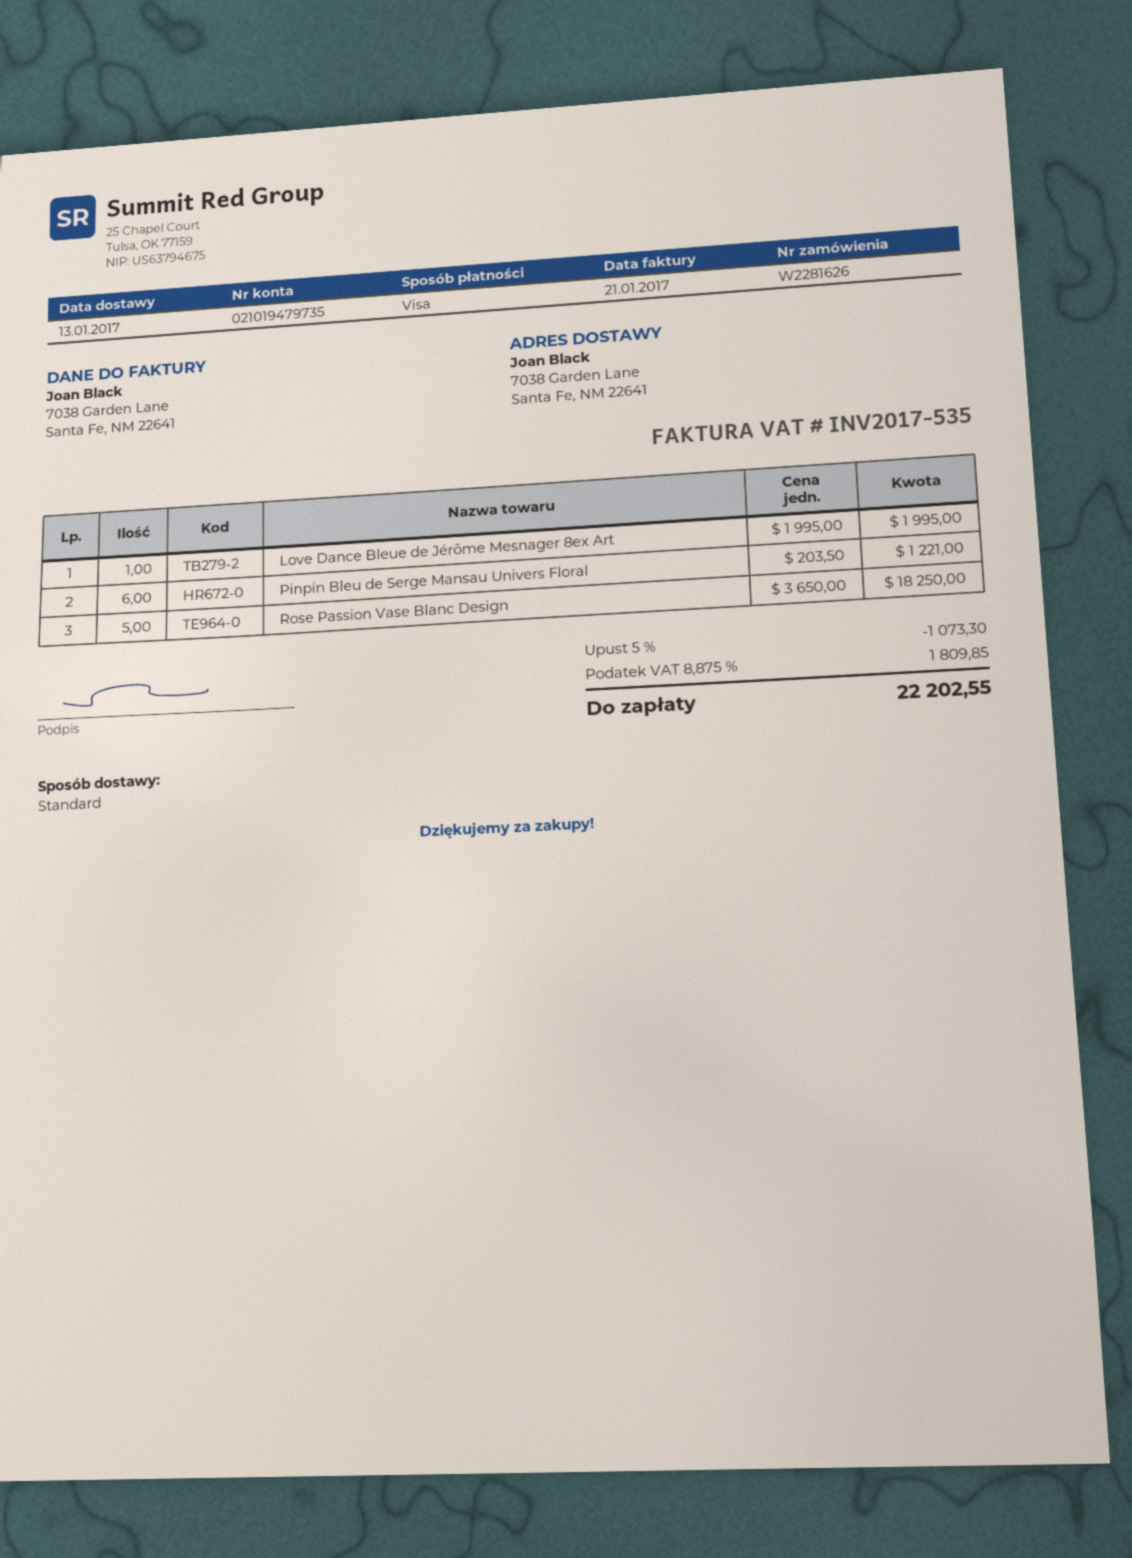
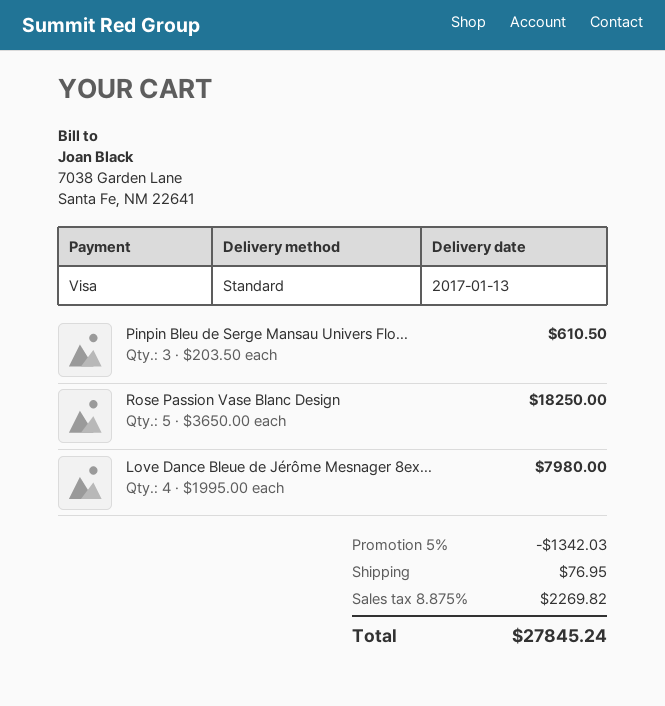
Love Dance Bleue de Jérôme Mesnager 8ex Art: 1 x 1995.00 = 1995.00 -> 4 x 1995.00 = 7980.00
Pinpin Bleu de Serge Mansau Univers Floral: 6 x 203.50 = 1221.00 -> 3 x 203.50 = 610.50
discount: 5% = 1073.30 -> 5% = 1342.03
shipping: none -> 76.95
tax: 8.875% = 1809.85 -> 8.875% = 2269.82
total: 22202.55 -> 27845.24

